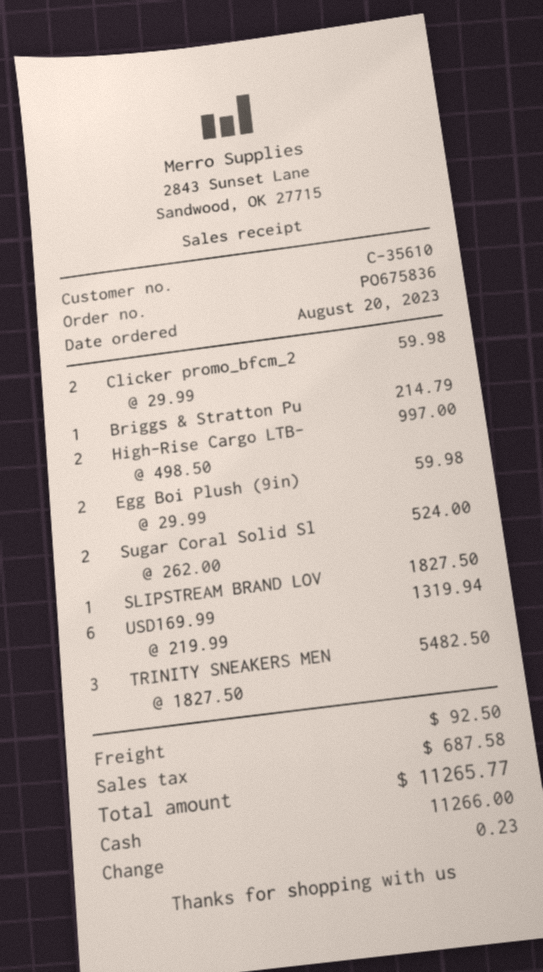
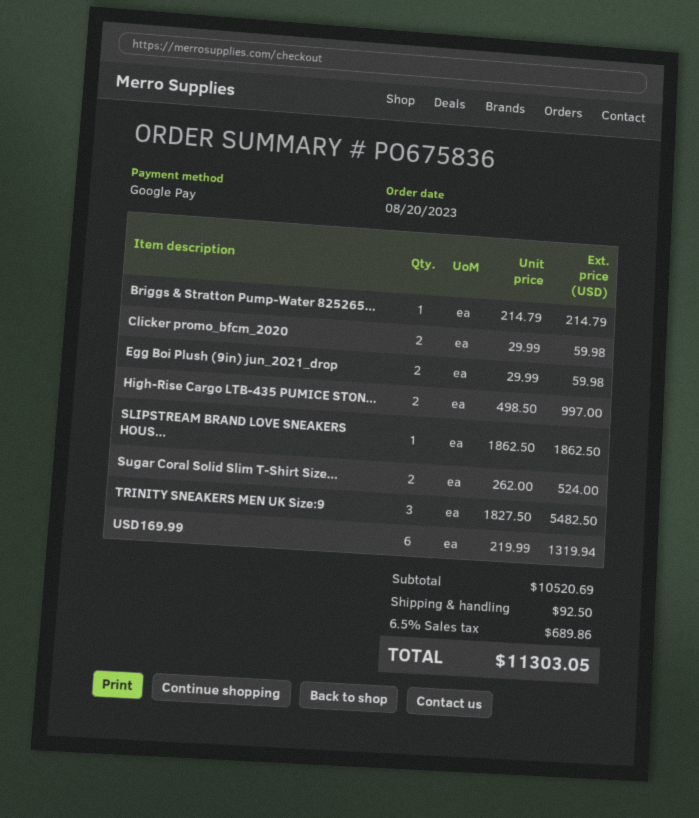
payment method: cash -> Google Pay
SLIPSTREAM BRAND LOV: 1 x 1827.50 = 1827.50 -> 1 x 1862.50 = 1862.50
tax: 687.58 -> 689.86
total: 11265.77 -> 11303.05

